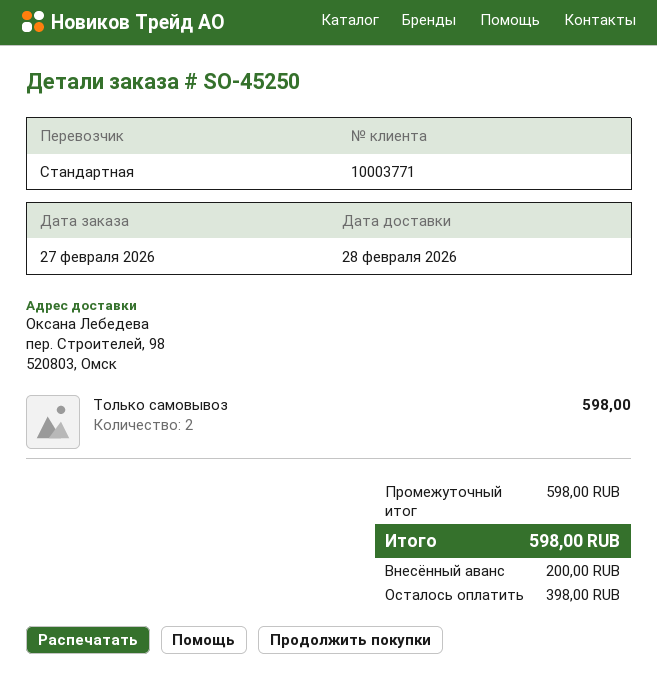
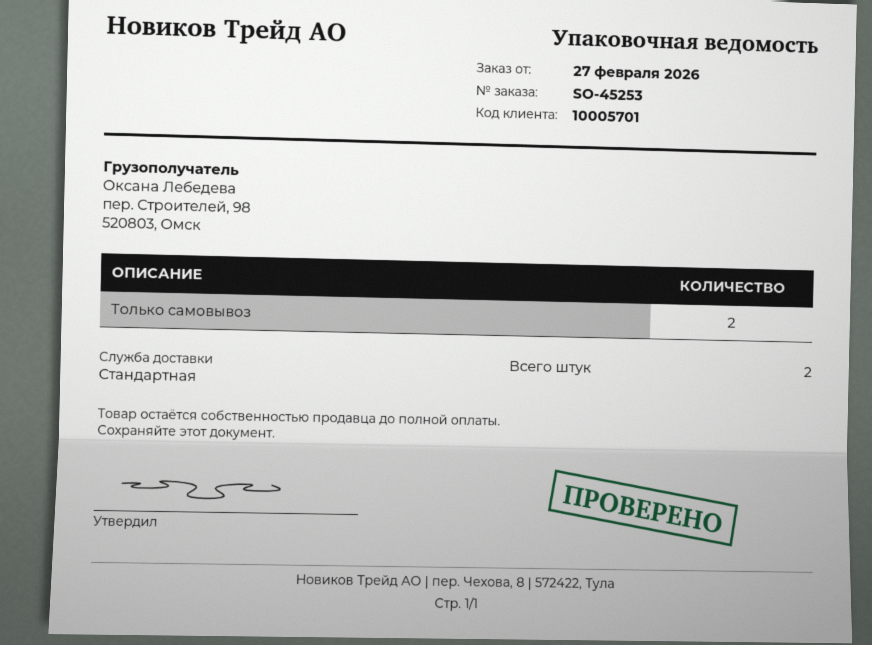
order number: SO-45250 -> SO-45253
customer number: 10003771 -> 10005701

